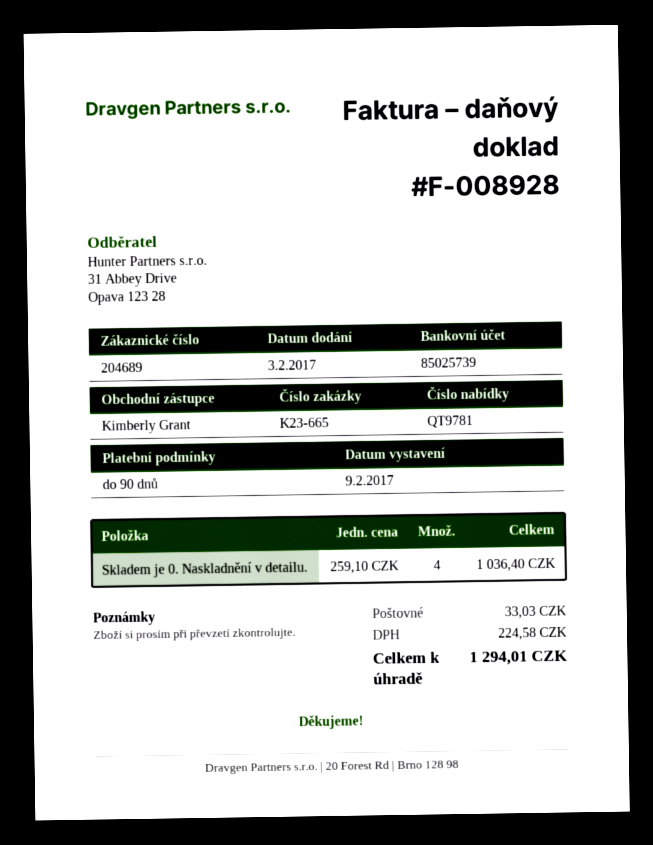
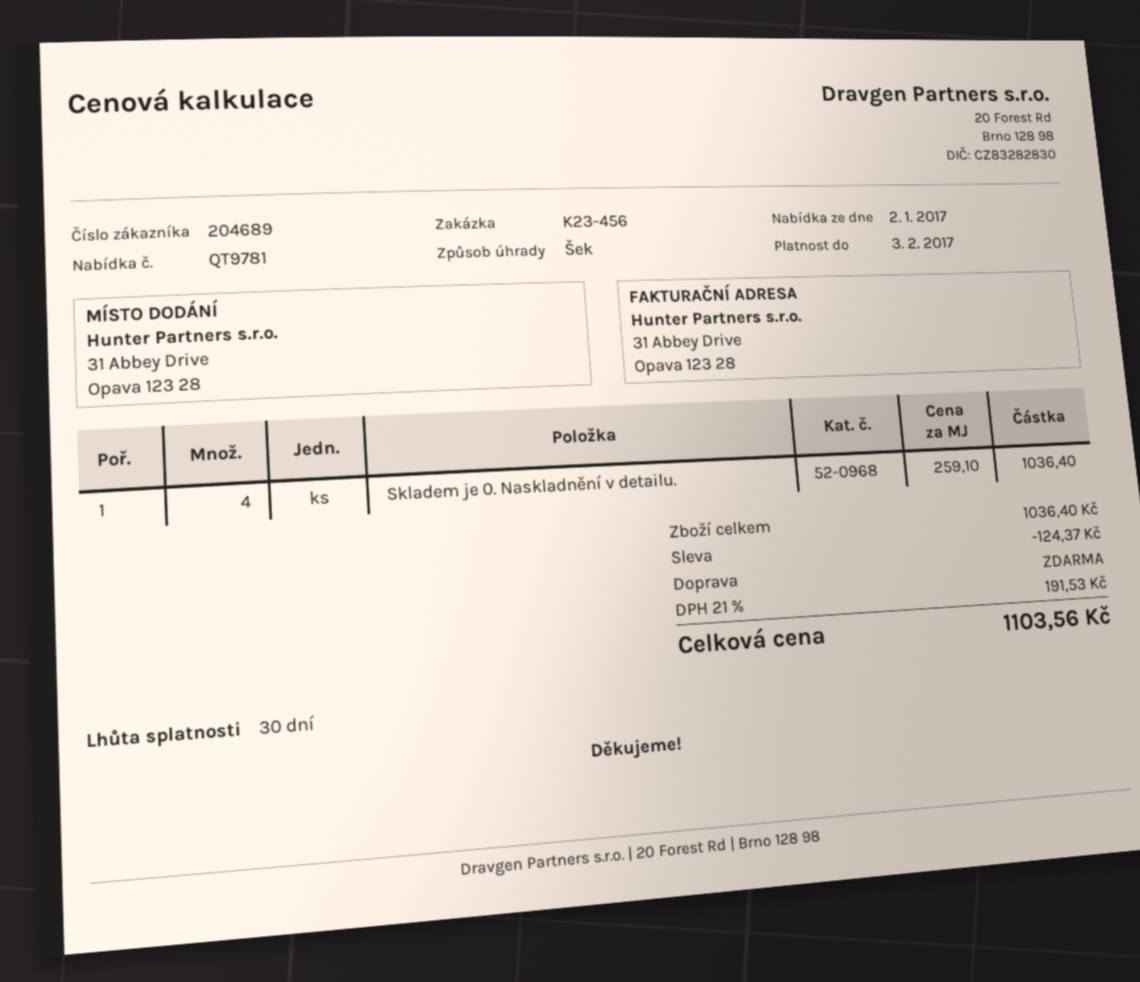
payment terms: 90 days -> 30 days
reference: K23-665 -> K23-456
discount: none -> 124.37
shipping: 33.03 -> 0.00
tax: 224.58 -> 191.53
total: 1294.01 -> 1103.56

